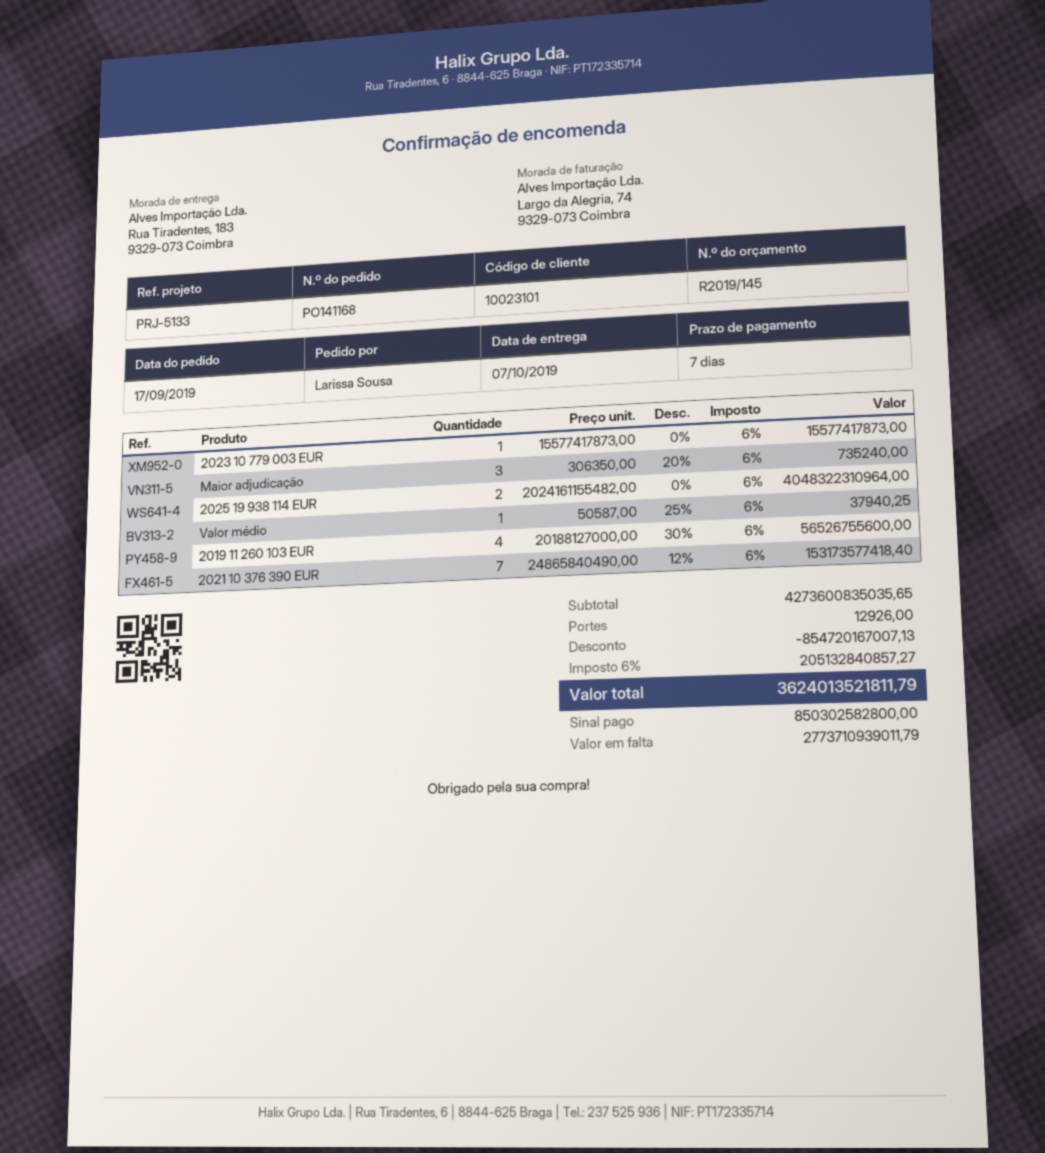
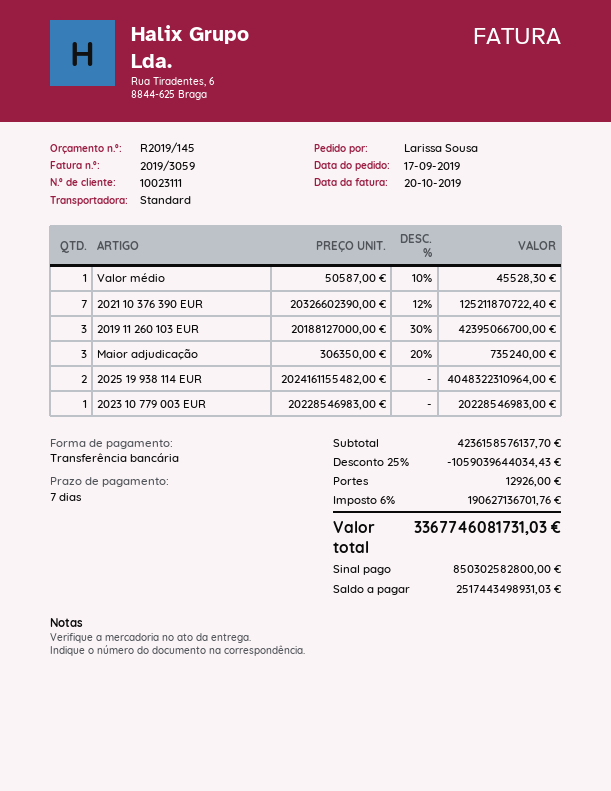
customer number: 10023101 -> 10023111
2023 10 779 003 EUR: 1 x 15577417873.00 = 15577417873.00 -> 1 x 20228546983.00 = 20228546983.00
Valor médio: 1 x 50587.00 - 25% = 37940.25 -> 1 x 50587.00 - 10% = 45528.30
2019 11 260 103 EUR: 4 x 20188127000.00 - 30% = 56526755600.00 -> 3 x 20188127000.00 - 30% = 42395066700.00
2021 10 376 390 EUR: 7 x 24865840490.00 - 12% = 153173577418.40 -> 7 x 20326602390.00 - 12% = 125211870722.40
subtotal: 4273600835035.65 -> 4236158576137.70
discount: 854720167007.13 -> 1059039644034.43
tax: 6% = 205132840857.27 -> 6% = 190627136701.76
total: 3624013521811.79 -> 3367746081731.03
balance: 2773710939011.79 -> 2517443498931.03

